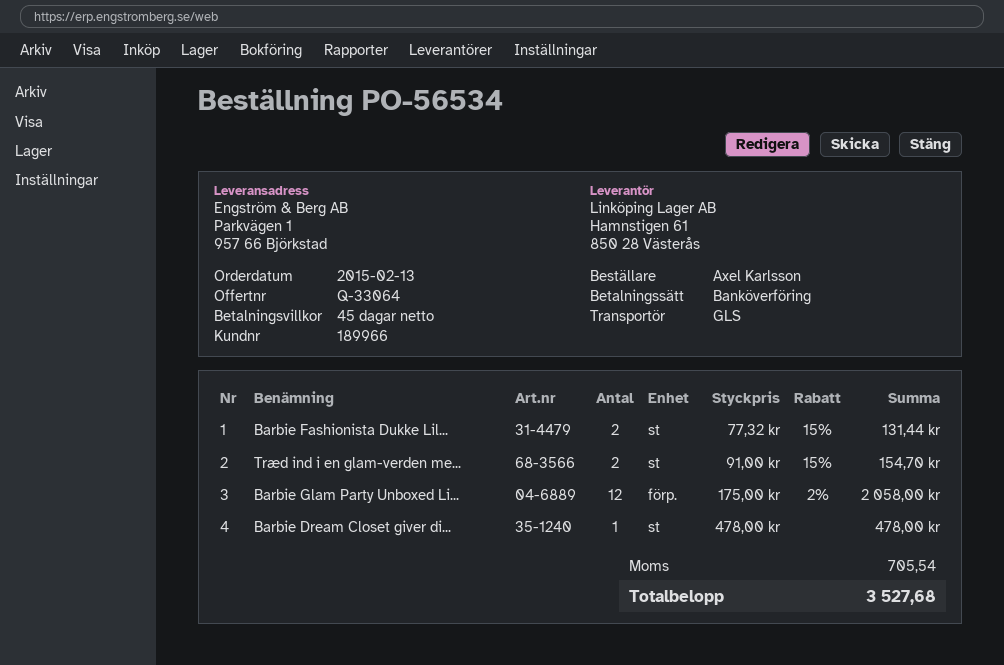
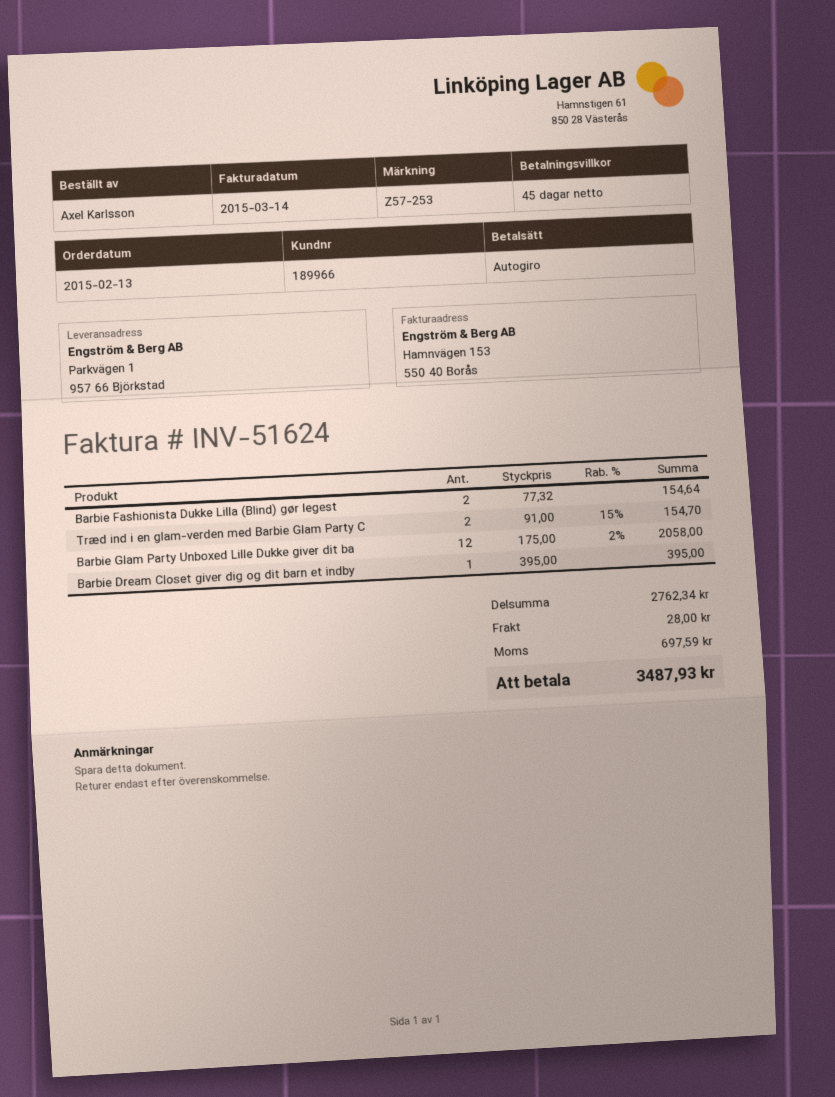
payment method: bank transfer -> direct debit
Barbie Fashionista Dukke Lil...: 2 x 77.32 - 15% = 131.44 -> 2 x 77.32 = 154.64
Barbie Dream Closet giver di...: 1 x 478.00 = 478.00 -> 1 x 395.00 = 395.00
shipping: none -> 28.00
tax: 705.54 -> 697.59
total: 3527.68 -> 3487.93

